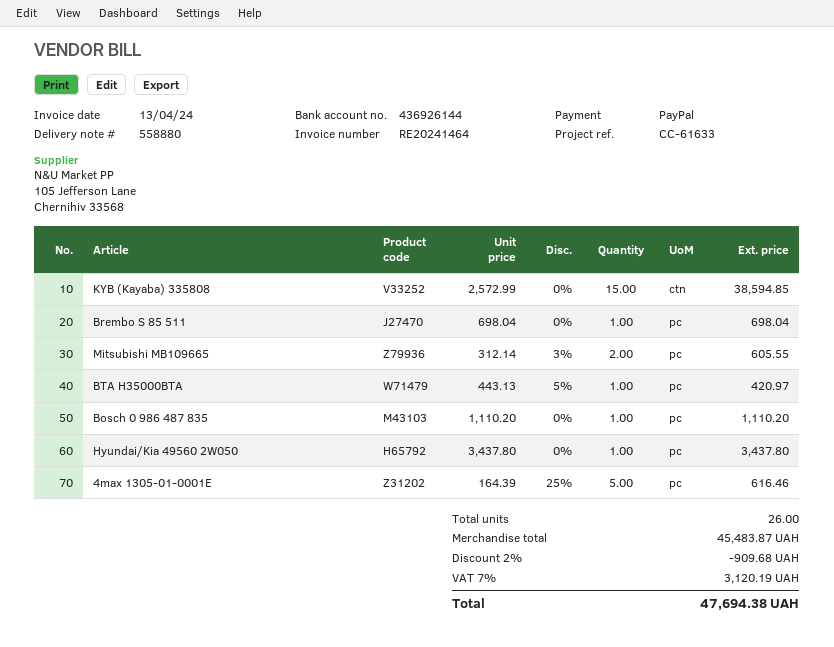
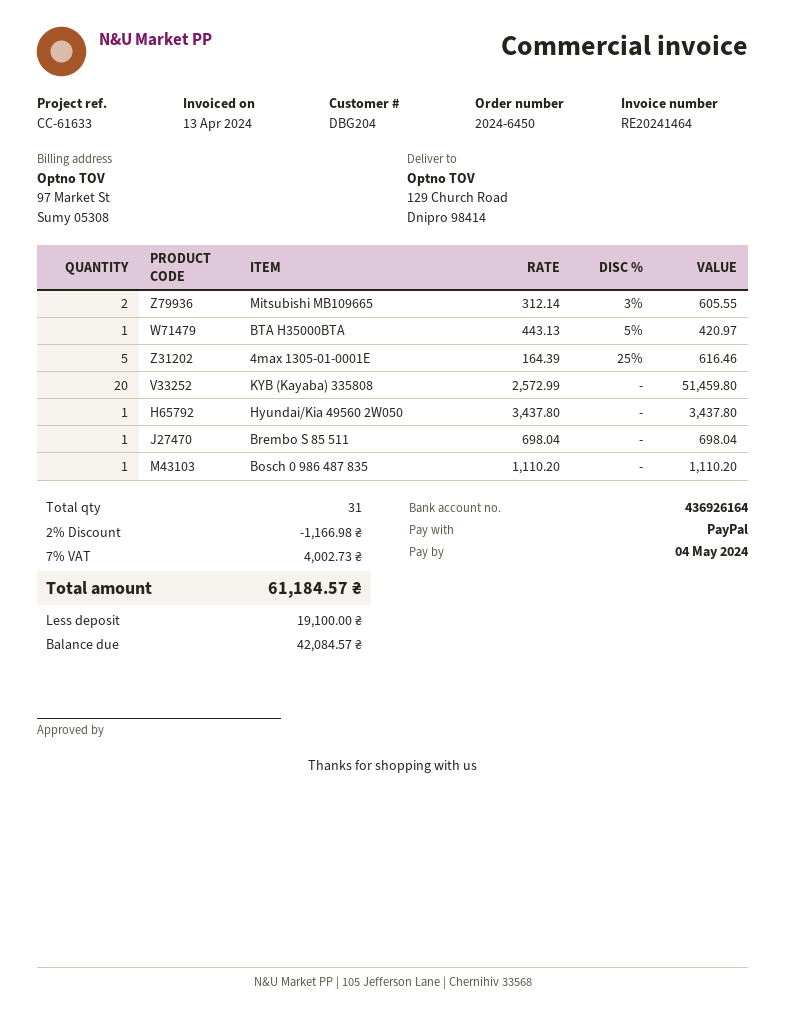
bank account: 436926144 -> 436926164
KYB (Kayaba) 335808: 15 x 2572.99 = 38594.85 -> 20 x 2572.99 = 51459.80
total quantity: 26 -> 31
discount: 2% = 909.68 -> 2% = 1166.98
tax: 7% = 3120.19 -> 7% = 4002.73
total: 47694.38 -> 61184.57

